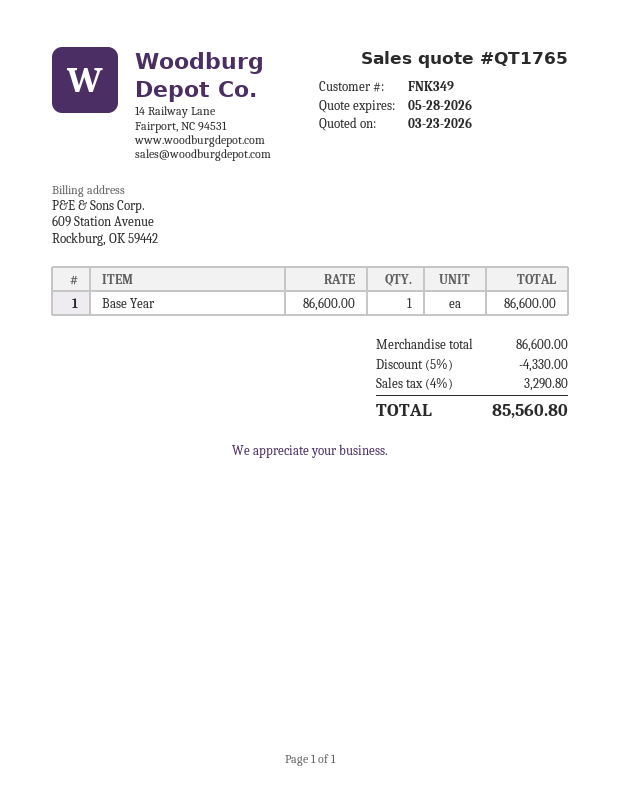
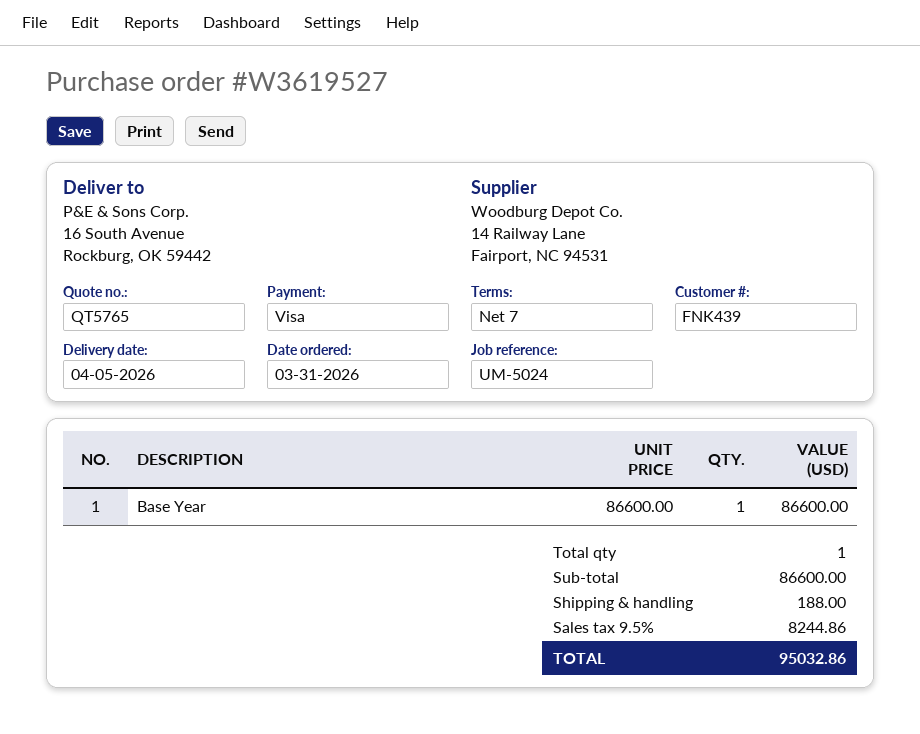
quote number: QT1765 -> QT5765
customer number: FNK349 -> FNK439
discount: 5% = 4330.00 -> none
shipping: none -> 188.00
tax: 4% = 3290.80 -> 9.5% = 8244.86
total: 85560.80 -> 95032.86

